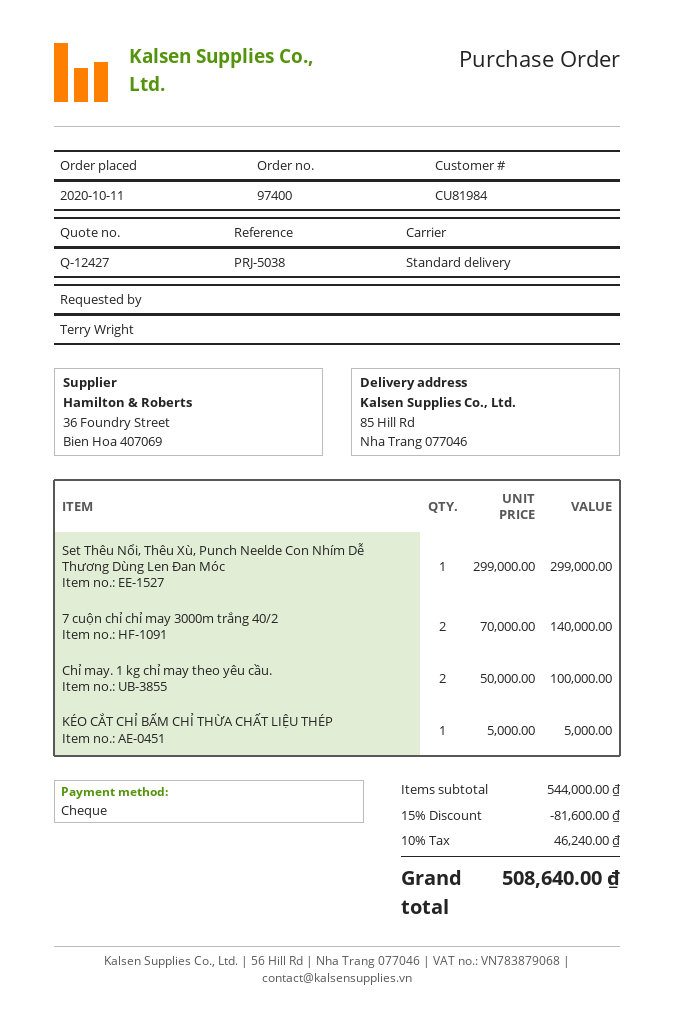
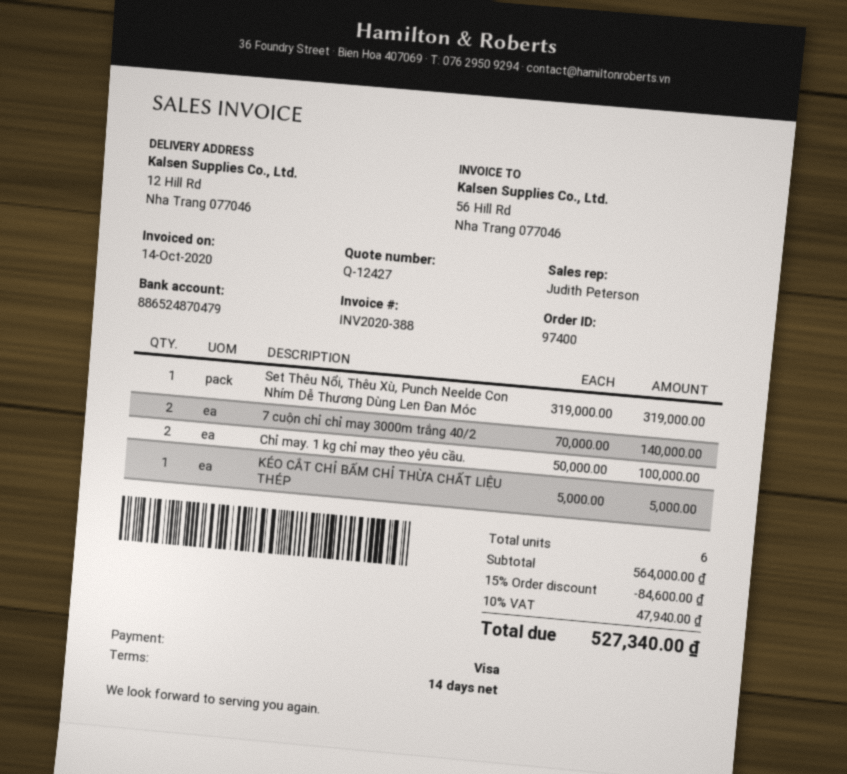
payment method: cheque -> Visa
ship to: 85 Hill Rd, Nha Trang 077046 -> 12 Hill Rd, Nha Trang 077046
Set Thêu Nổi, Thêu Xù, Punch Neelde Con Nhím Dễ Thương Dùng Len Đan Móc: 1 x 299000.00 = 299000.00 -> 1 x 319000.00 = 319000.00
subtotal: 544000.00 -> 564000.00
discount: 15% = 81600.00 -> 15% = 84600.00
tax: 10% = 46240.00 -> 10% = 47940.00
total: 508640.00 -> 527340.00

